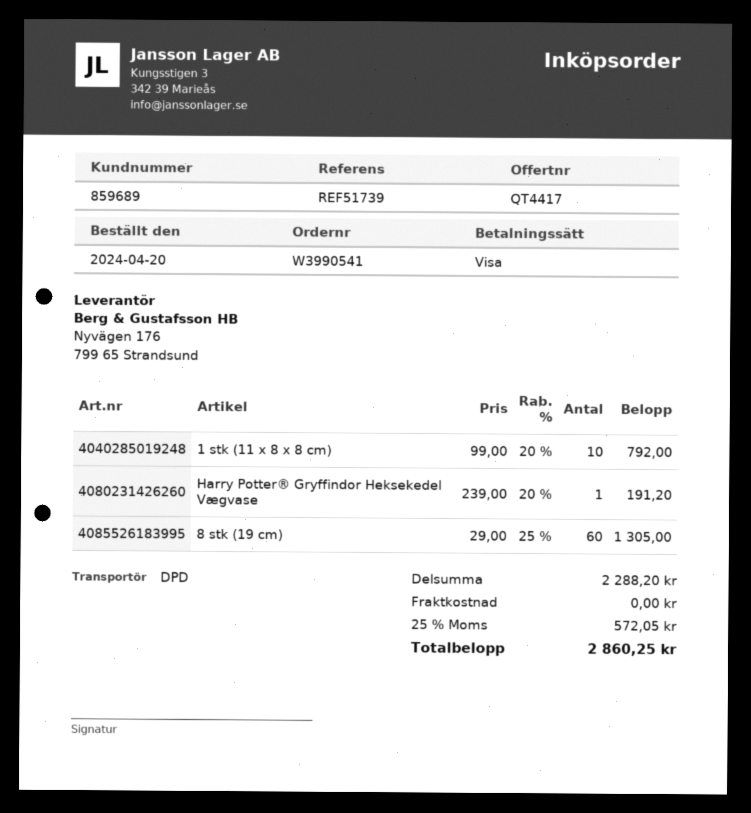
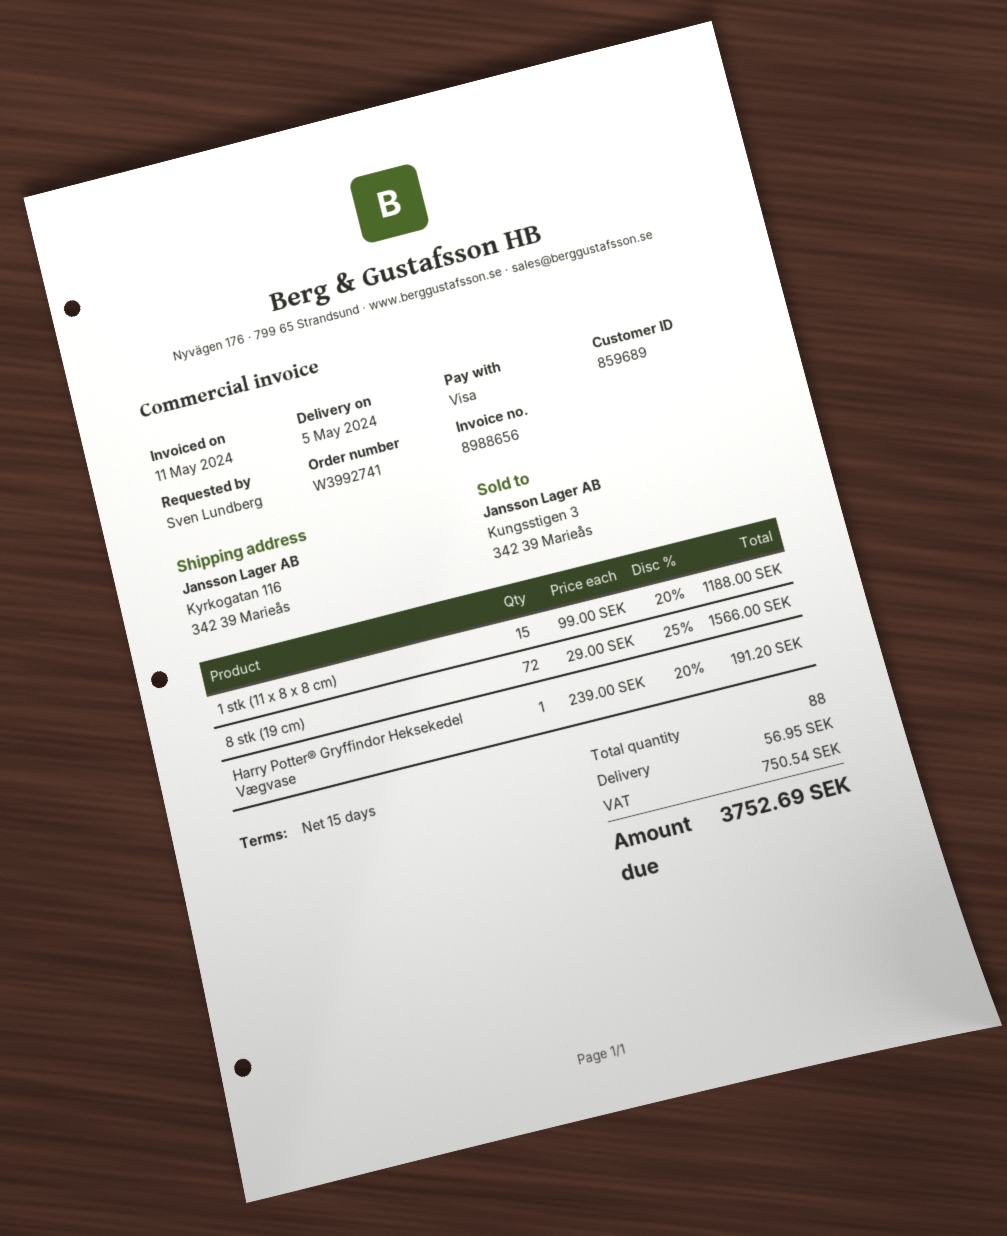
order number: W3990541 -> W3992741
1 stk (11 x 8 x 8 cm): 10 x 99.00 - 20% = 792.00 -> 15 x 99.00 - 20% = 1188.00
8 stk (19 cm): 60 x 29.00 - 25% = 1305.00 -> 72 x 29.00 - 25% = 1566.00
shipping: 0.00 -> 56.95
tax: 572.05 -> 750.54
total: 2860.25 -> 3752.69

